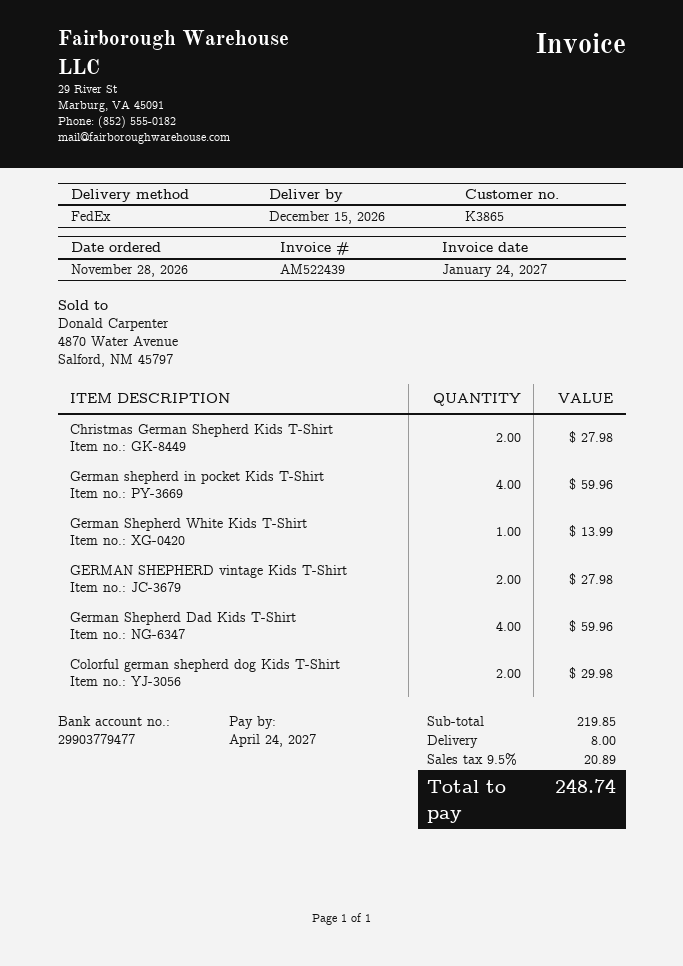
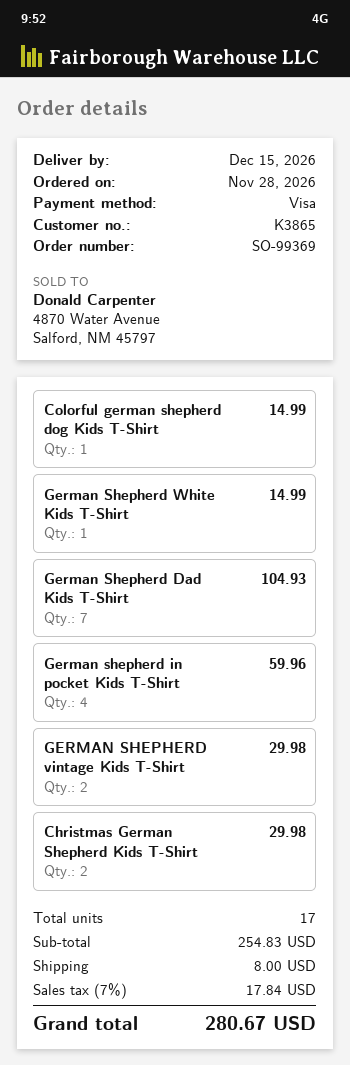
Christmas German Shepherd Kids T-Shirt: 2 for 27.98 -> 2 for 29.98
German Shepherd White Kids T-Shirt: 1 for 13.99 -> 1 for 14.99
GERMAN SHEPHERD vintage Kids T-Shirt: 2 for 27.98 -> 2 for 29.98
German Shepherd Dad Kids T-Shirt: 4 for 59.96 -> 7 for 104.93
Colorful german shepherd dog Kids T-Shirt: 2 for 29.98 -> 1 for 14.99
subtotal: 219.85 -> 254.83
tax: 9.5% = 20.89 -> 7% = 17.84
total: 248.74 -> 280.67

